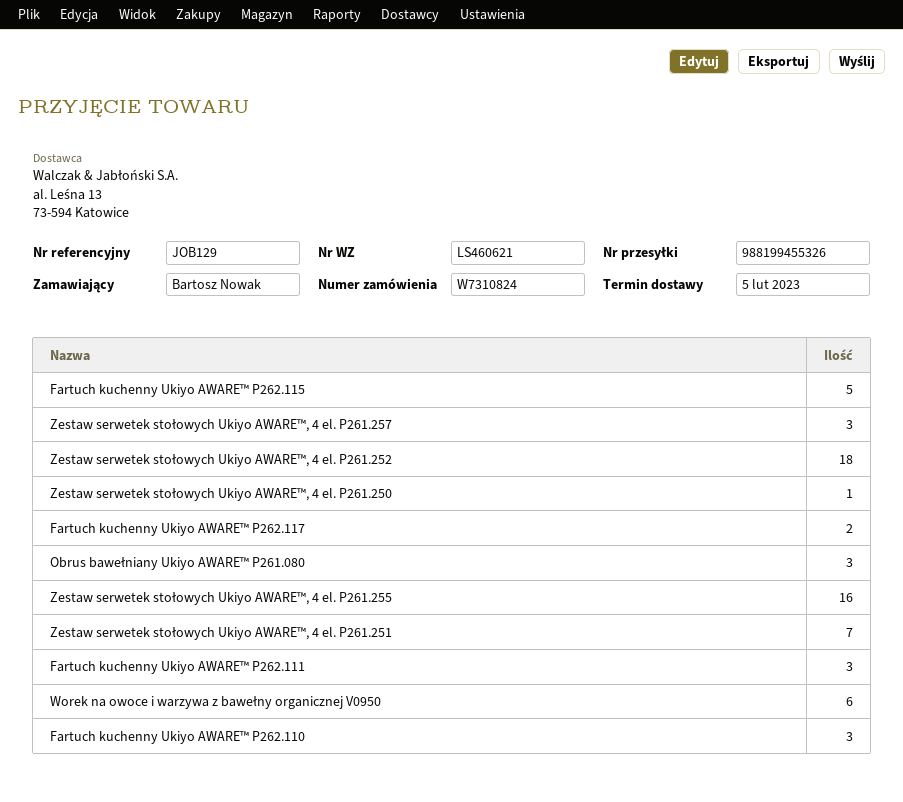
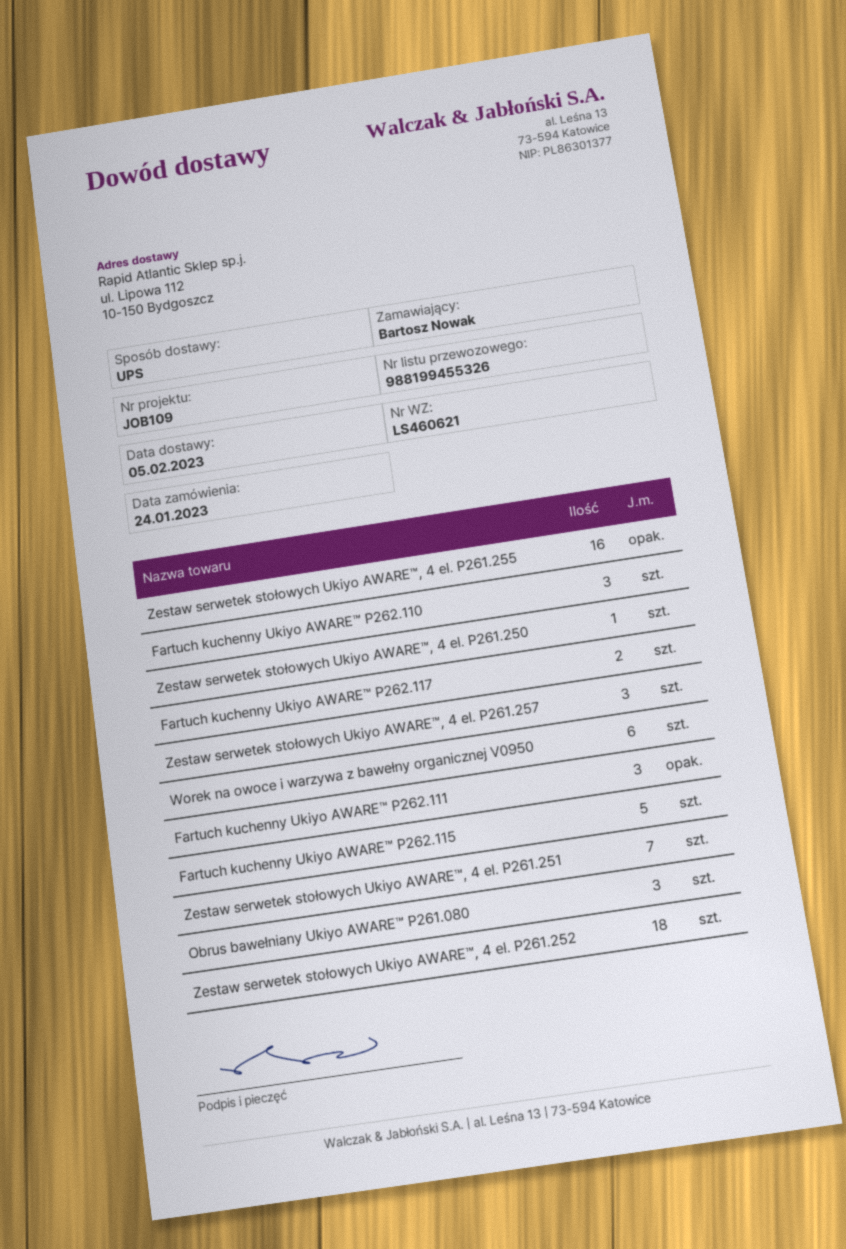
reference: JOB129 -> JOB109

